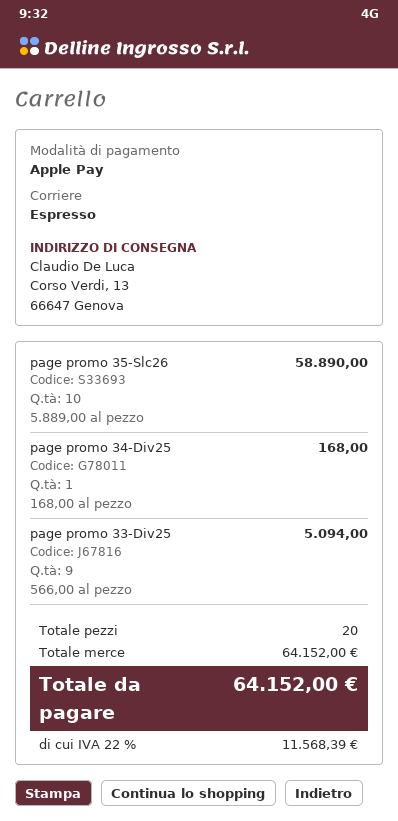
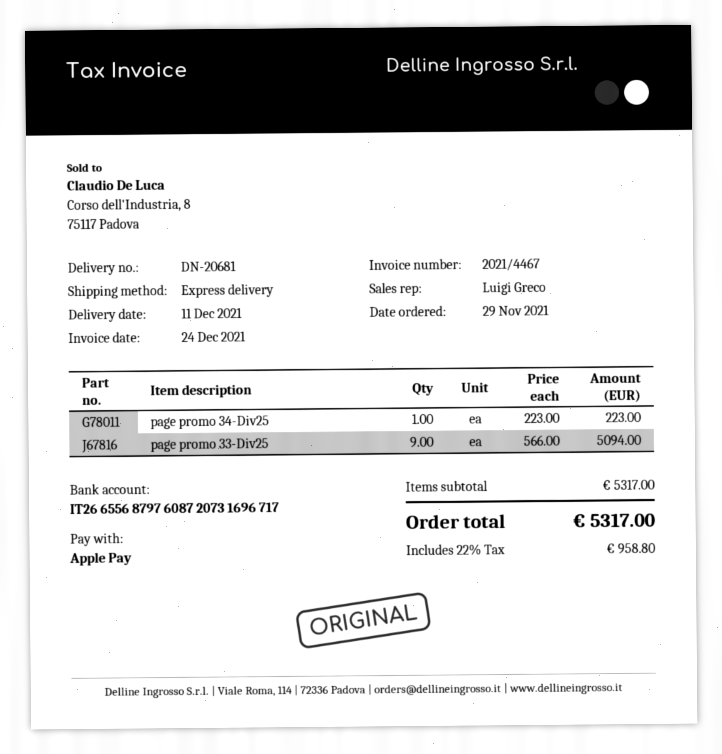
page promo 35-Slc26: 10 x 5889.00 = 58890.00 -> none
page promo 34-Div25: 1 x 168.00 = 168.00 -> 1 x 223.00 = 223.00
subtotal: 64152.00 -> 5317.00
tax: 22% = 11568.39 -> 22% = 958.80
total: 64152.00 -> 5317.00

